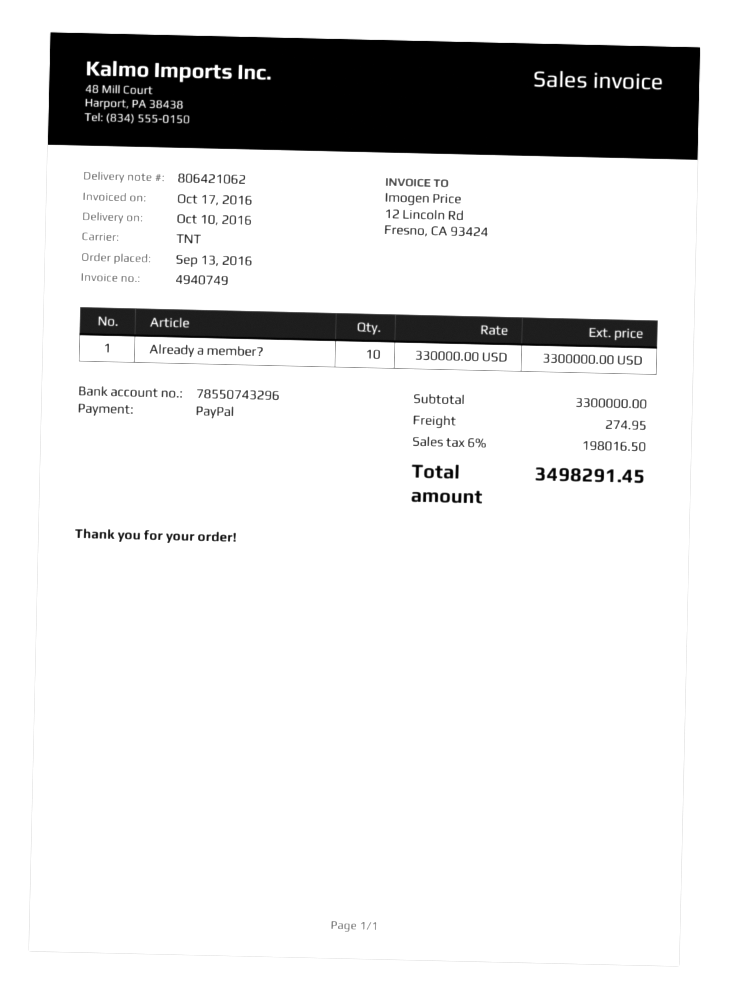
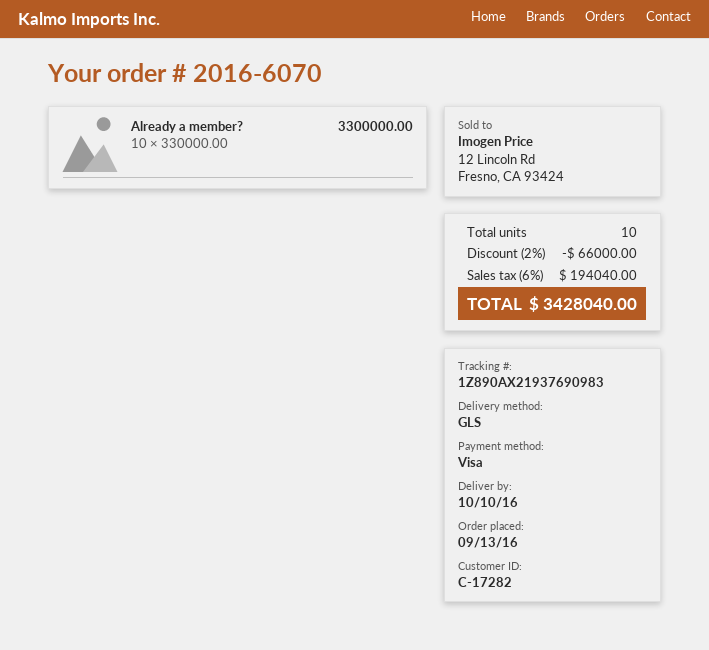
payment method: PayPal -> Visa
shipping method: TNT -> GLS
discount: none -> 2% = 66000.00
shipping: 274.95 -> none
tax: 6% = 198016.50 -> 6% = 194040.00
total: 3498291.45 -> 3428040.00

